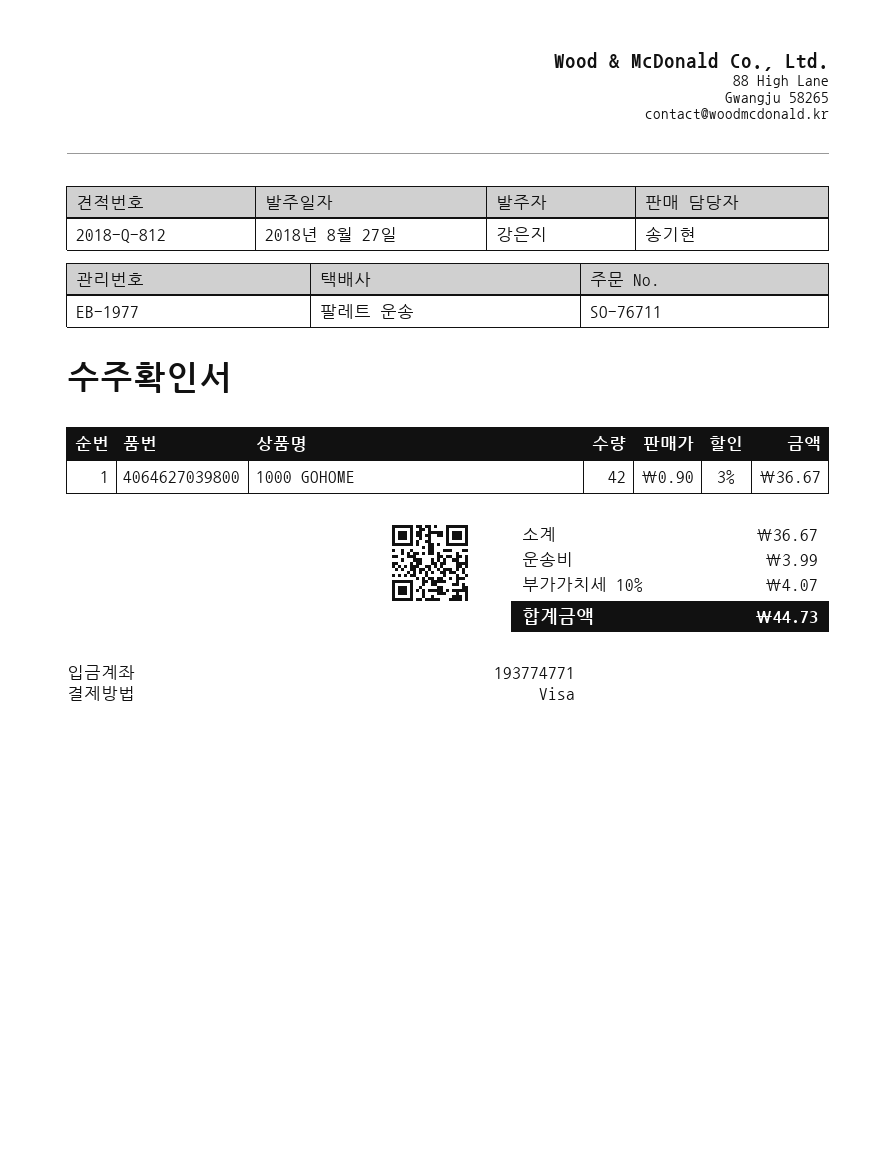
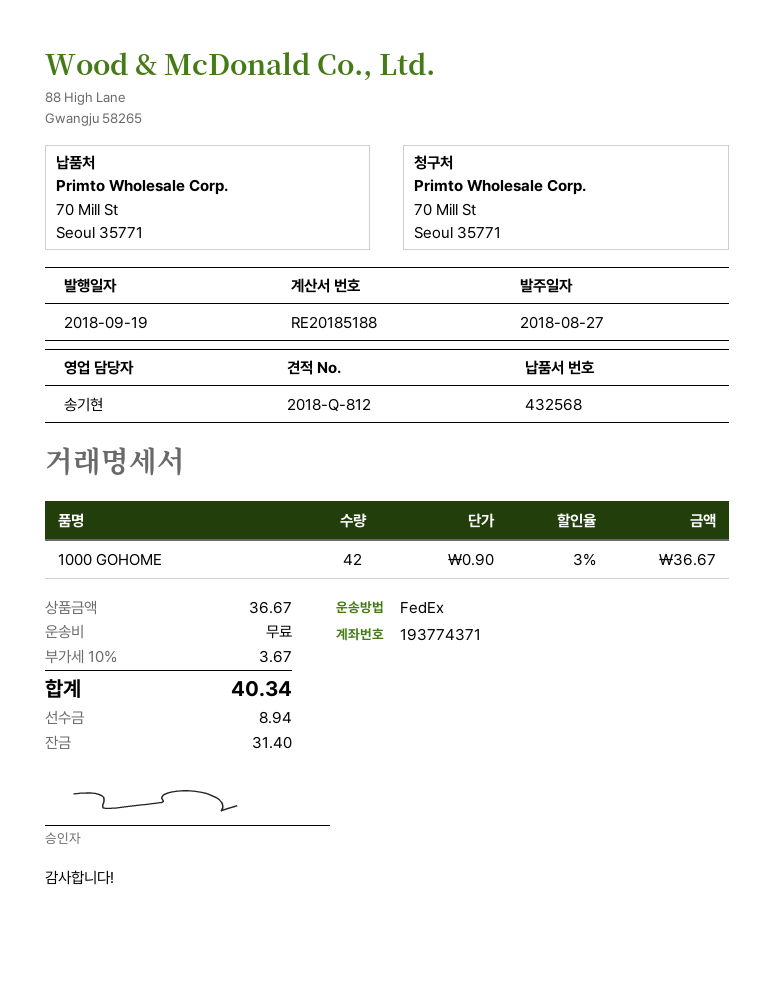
bank account: 193774771 -> 193774371
shipping method: pallet freight -> FedEx
shipping: 3.99 -> 0.00
tax: 10% = 4.07 -> 10% = 3.67
total: 44.73 -> 40.34

